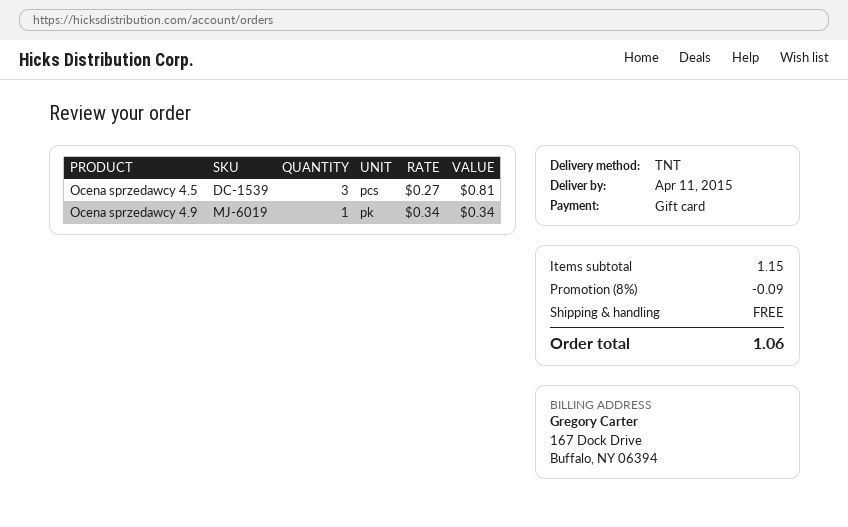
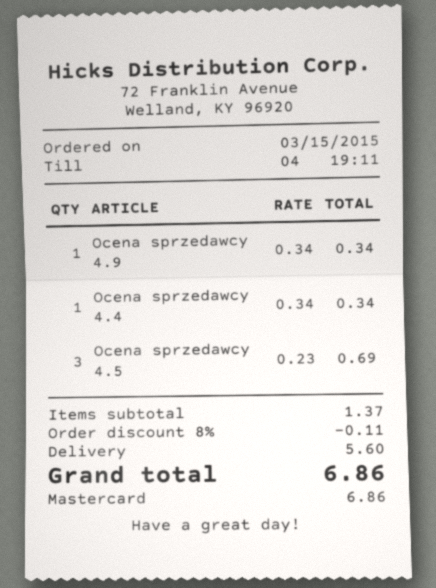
payment method: gift card -> Mastercard
Ocena sprzedawcy 4.5: 3 x 0.27 = 0.81 -> 3 x 0.23 = 0.69
Ocena sprzedawcy 4.4: none -> 1 x 0.34 = 0.34
subtotal: 1.15 -> 1.37
discount: 8% = 0.09 -> 8% = 0.11
shipping: 0.00 -> 5.60
total: 1.06 -> 6.86

